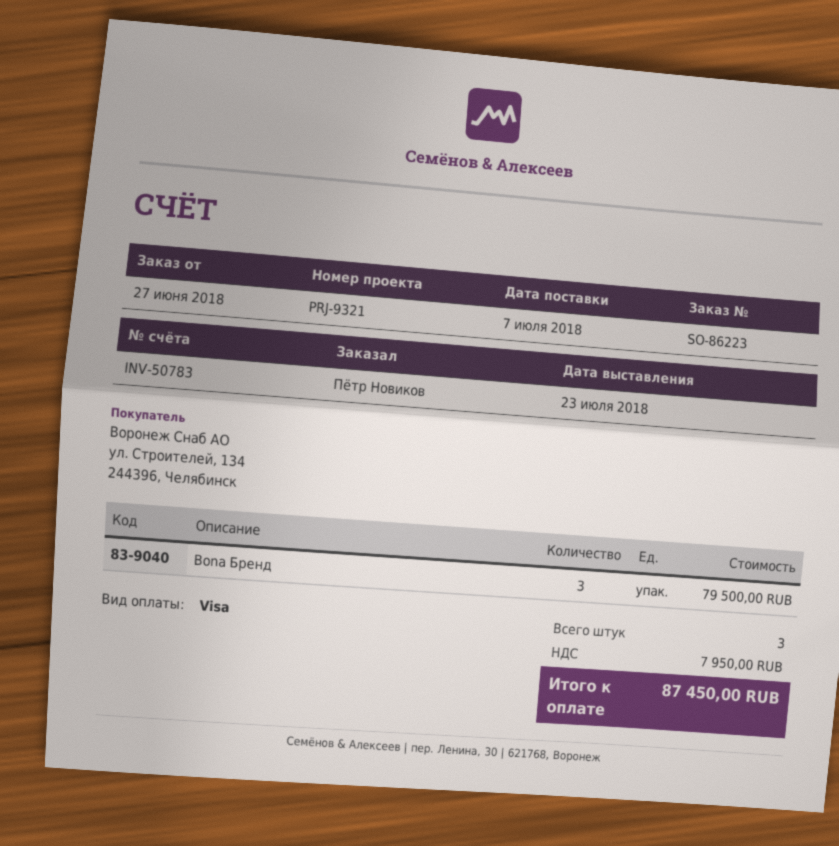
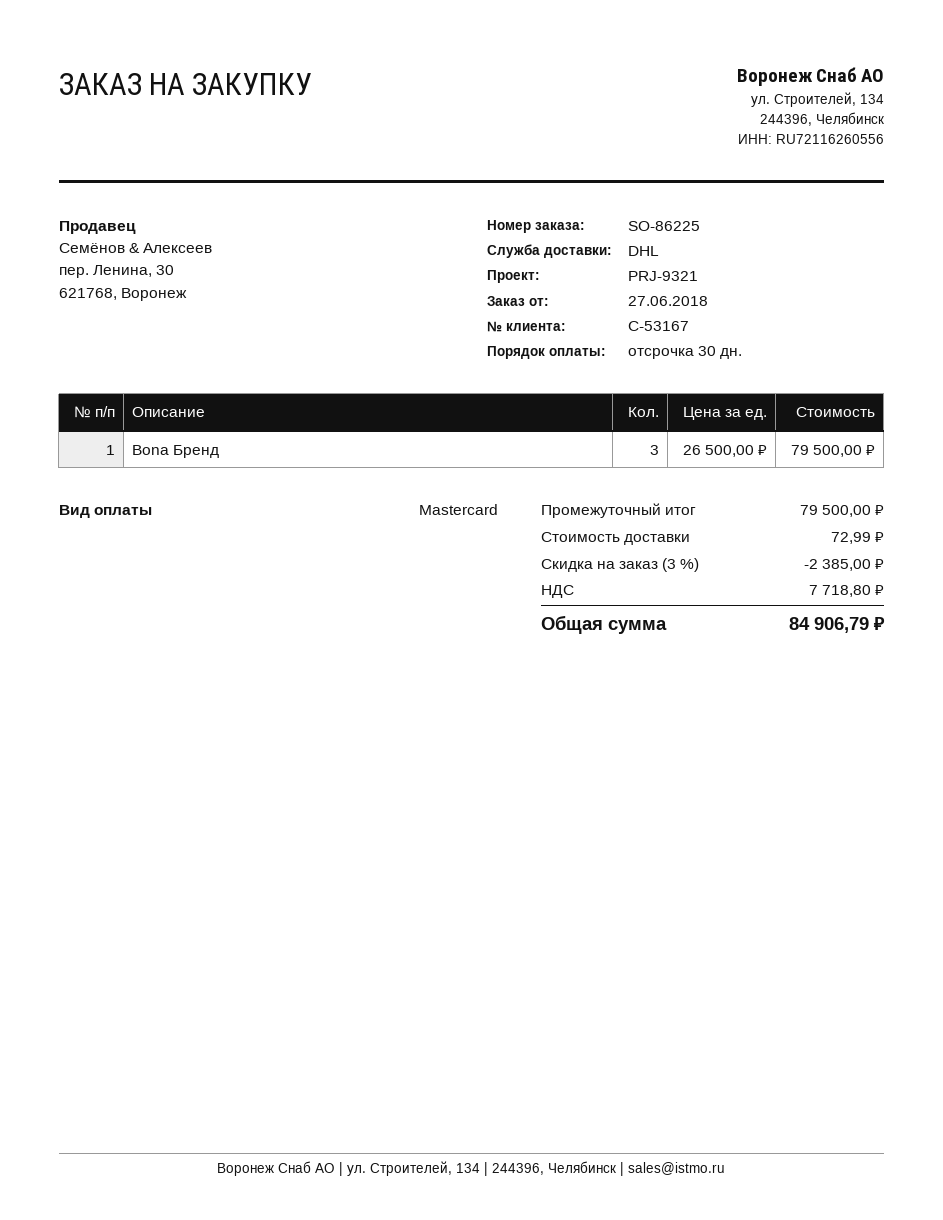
order number: SO-86223 -> SO-86225
payment method: Visa -> Mastercard
discount: none -> 3% = 2385.00
shipping: none -> 72.99
tax: 7950.00 -> 7718.80
total: 87450.00 -> 84906.79

